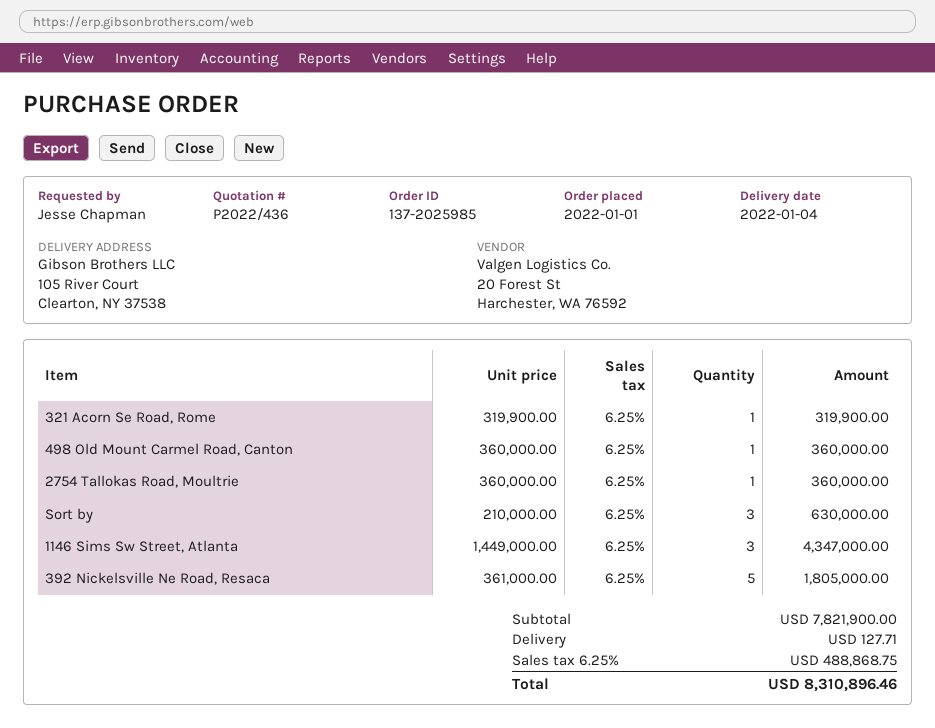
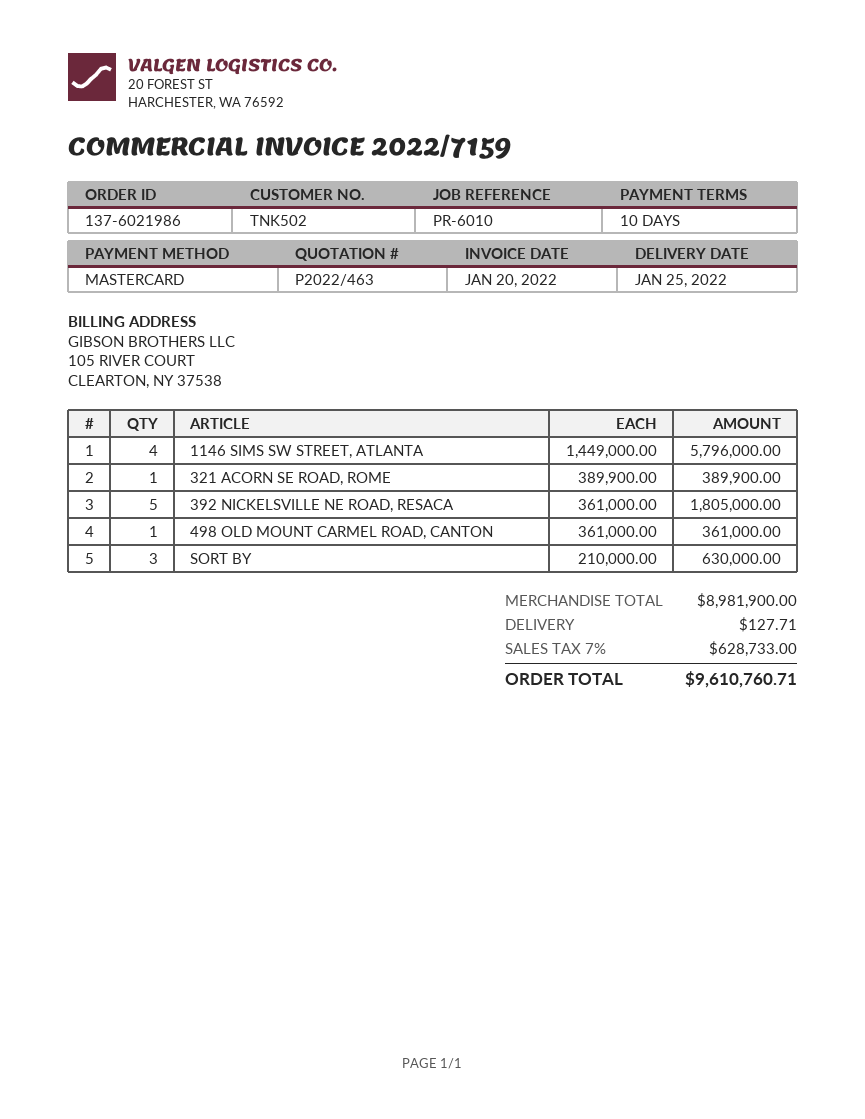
quote number: P2022/436 -> P2022/463
order number: 137-2025985 -> 137-6021986
delivery date: 2022-01-04 -> 2022-01-25
321 Acorn Se Road, Rome: 1 x 319900.00 = 319900.00 -> 1 x 389900.00 = 389900.00
498 Old Mount Carmel Road, Canton: 1 x 360000.00 = 360000.00 -> 1 x 361000.00 = 361000.00
2754 Tallokas Road, Moultrie: 1 x 360000.00 = 360000.00 -> none
1146 Sims Sw Street, Atlanta: 3 x 1449000.00 = 4347000.00 -> 4 x 1449000.00 = 5796000.00
subtotal: 7821900.00 -> 8981900.00
tax: 6.25% = 488868.75 -> 7% = 628733.00
total: 8310896.46 -> 9610760.71

